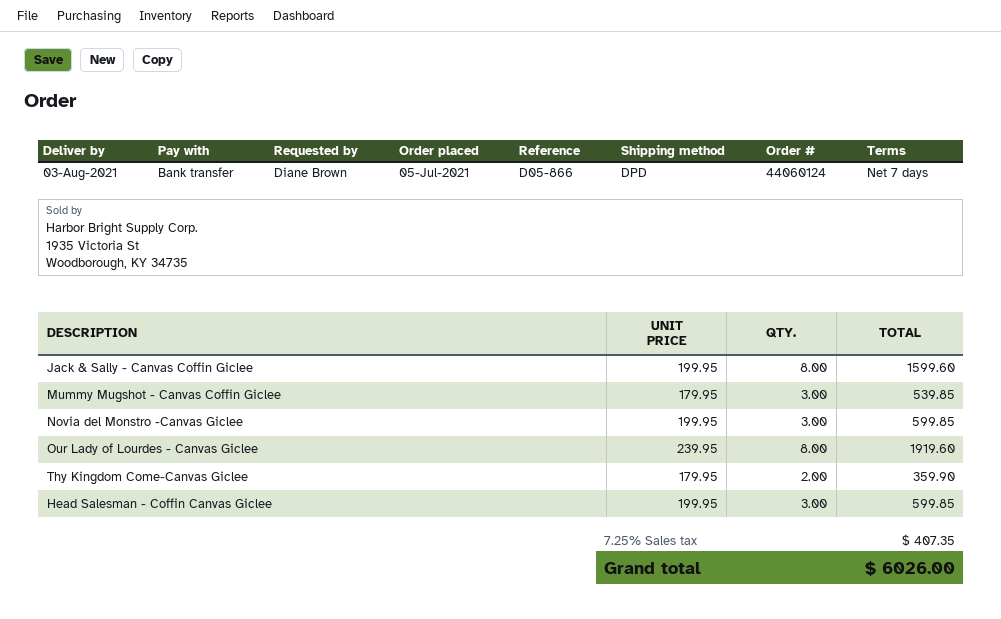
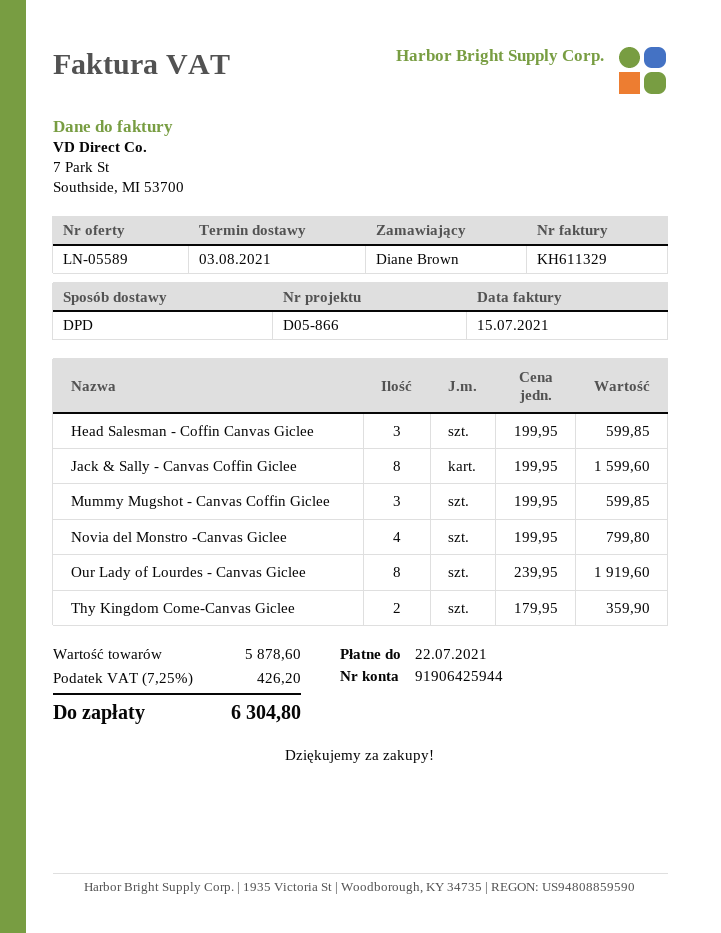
Mummy Mugshot - Canvas Coffin Giclee: 3 x 179.95 = 539.85 -> 3 x 199.95 = 599.85
Novia del Monstro -Canvas Giclee: 3 x 199.95 = 599.85 -> 4 x 199.95 = 799.80
tax: 7.25% = 407.35 -> 7.25% = 426.20
total: 6026.00 -> 6304.80

